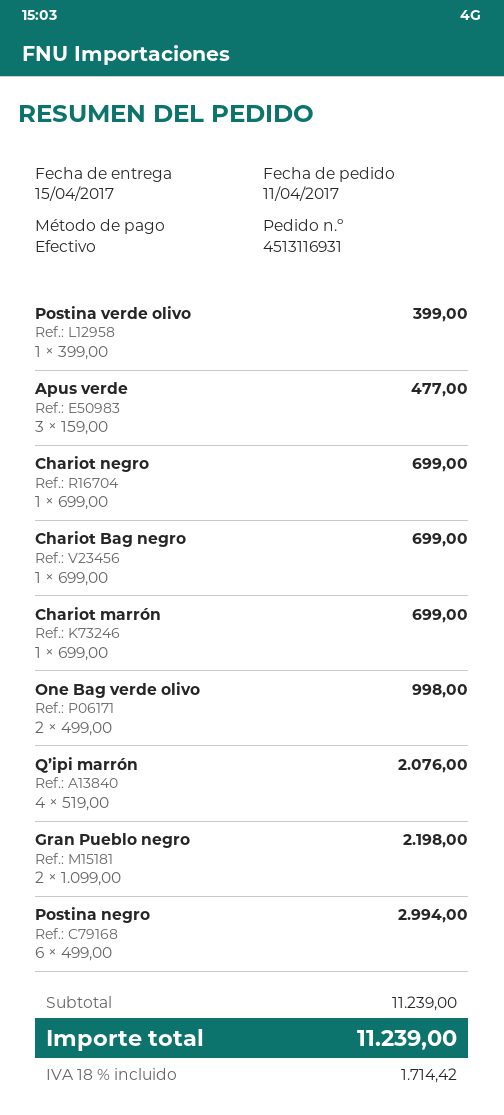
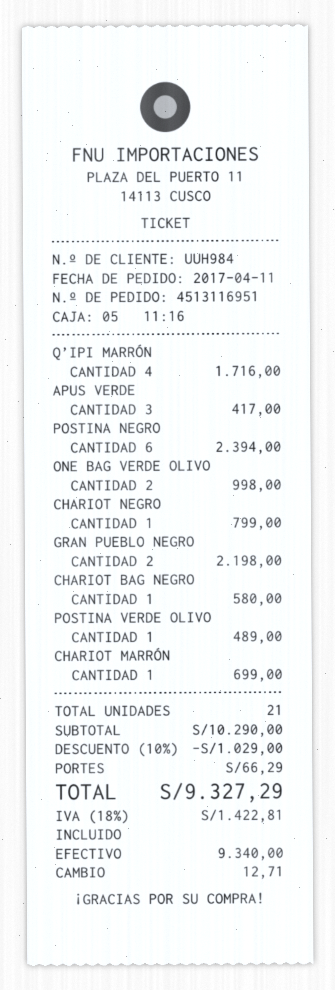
order number: 4513116931 -> 4513116951
Postina verde olivo: 1 for 399.00 -> 1 for 489.00
Apus verde: 3 for 477.00 -> 3 for 417.00
Chariot negro: 1 for 699.00 -> 1 for 799.00
Chariot Bag negro: 1 for 699.00 -> 1 for 580.00
Q’ipi marrón: 4 for 2076.00 -> 4 for 1716.00
Postina negro: 6 for 2994.00 -> 6 for 2394.00
subtotal: 11239.00 -> 10290.00
discount: none -> 10% = 1029.00
shipping: none -> 66.29
tax: 18% = 1714.42 -> 18% = 1422.81
total: 11239.00 -> 9327.29

